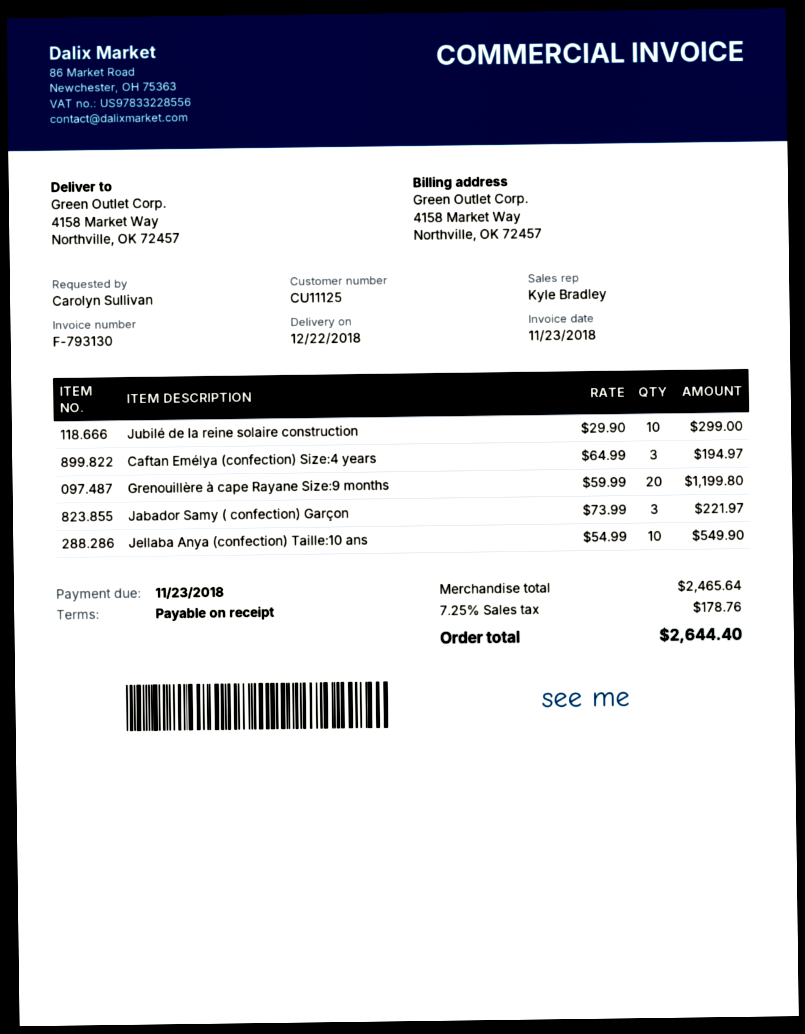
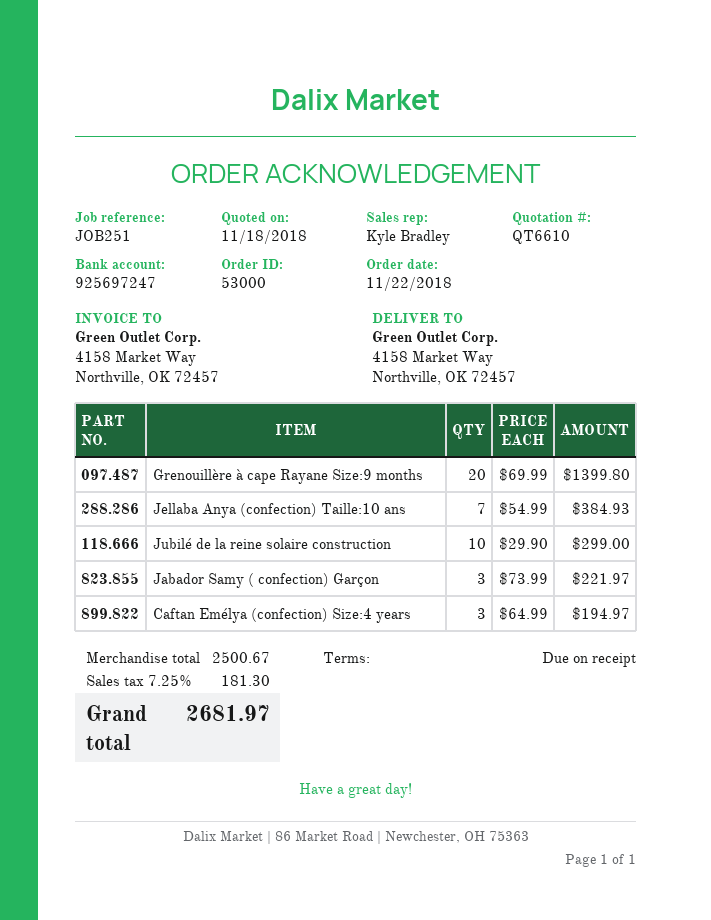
Grenouillère à cape Rayane Size:9 months: 20 x 59.99 = 1199.80 -> 20 x 69.99 = 1399.80
Jellaba Anya (confection) Taille:10 ans: 10 x 54.99 = 549.90 -> 7 x 54.99 = 384.93
subtotal: 2465.64 -> 2500.67
tax: 7.25% = 178.76 -> 7.25% = 181.30
total: 2644.40 -> 2681.97

